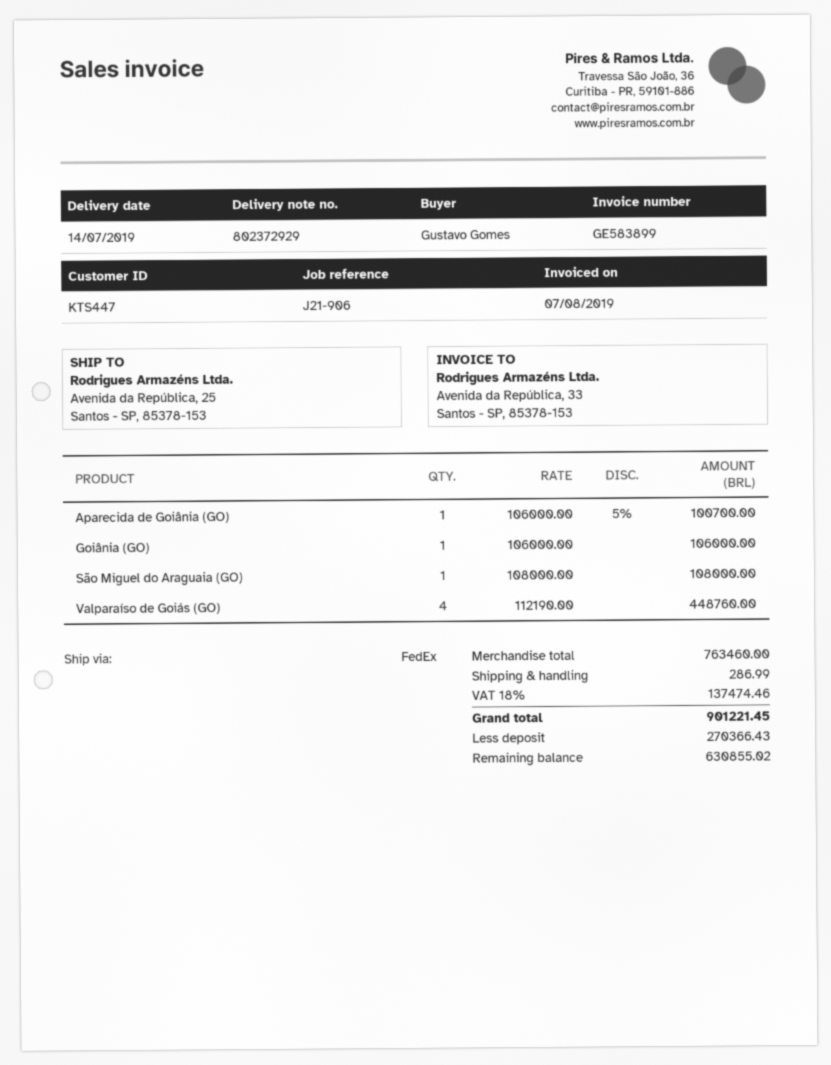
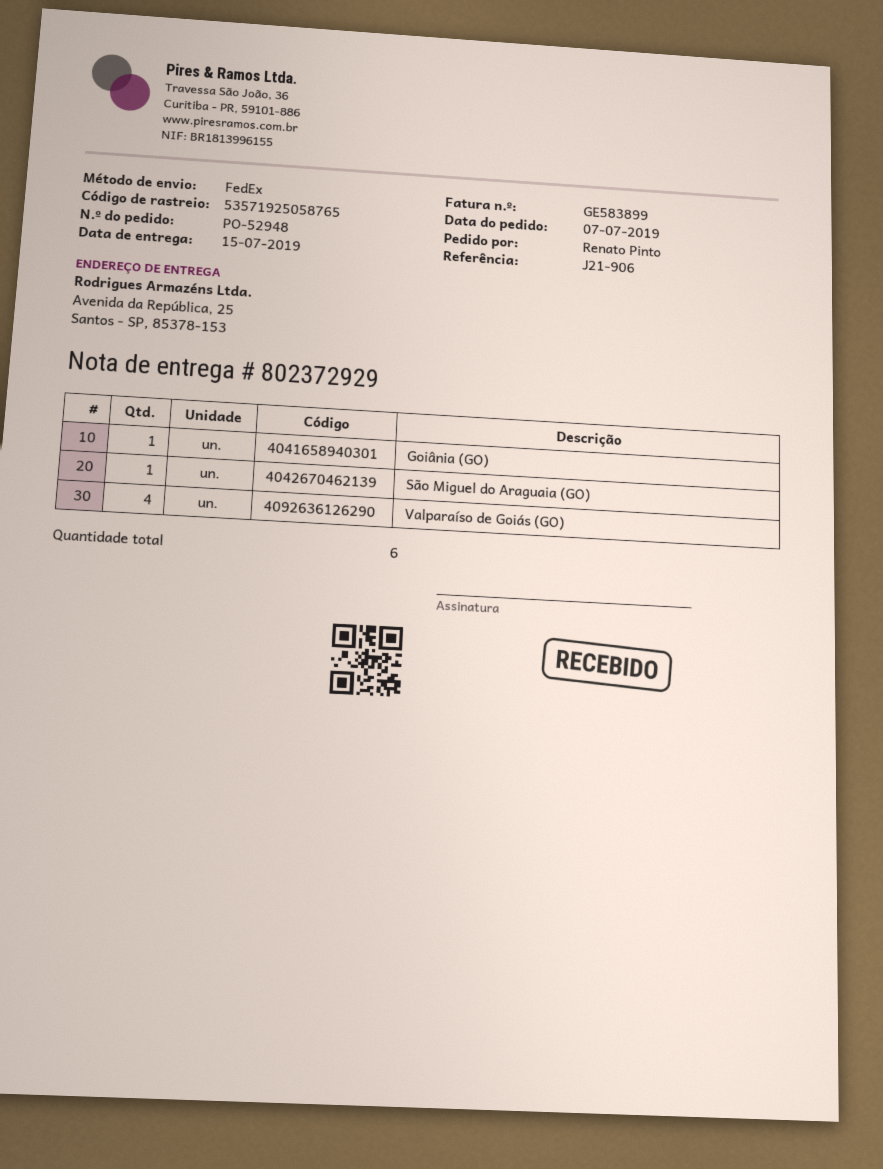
delivery date: 2019-07-14 -> 2019-07-15
ordered by: Gustavo Gomes -> Renato Pinto
Aparecida de Goiânia (GO): 1 -> none

